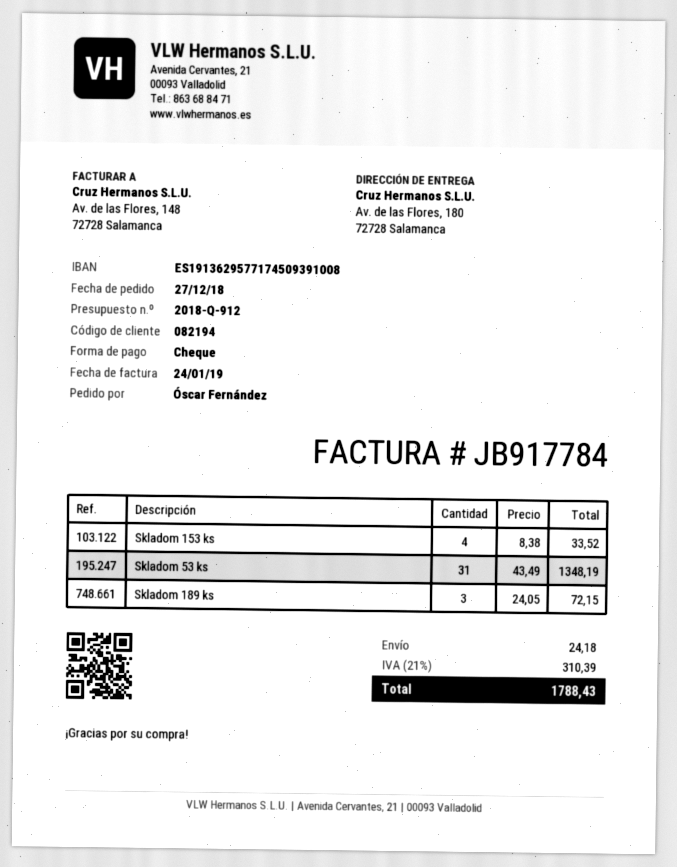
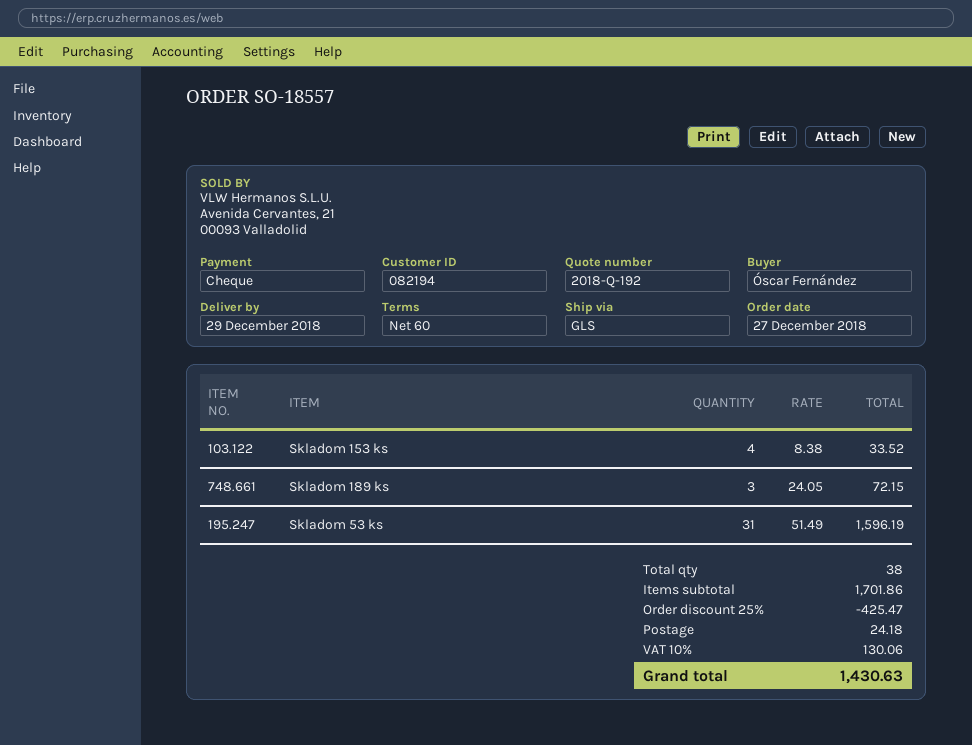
quote number: 2018-Q-912 -> 2018-Q-192
Skladom 53 ks: 31 x 43.49 = 1348.19 -> 31 x 51.49 = 1596.19
discount: none -> 25% = 425.47
tax: 21% = 310.39 -> 10% = 130.06
total: 1788.43 -> 1430.63

